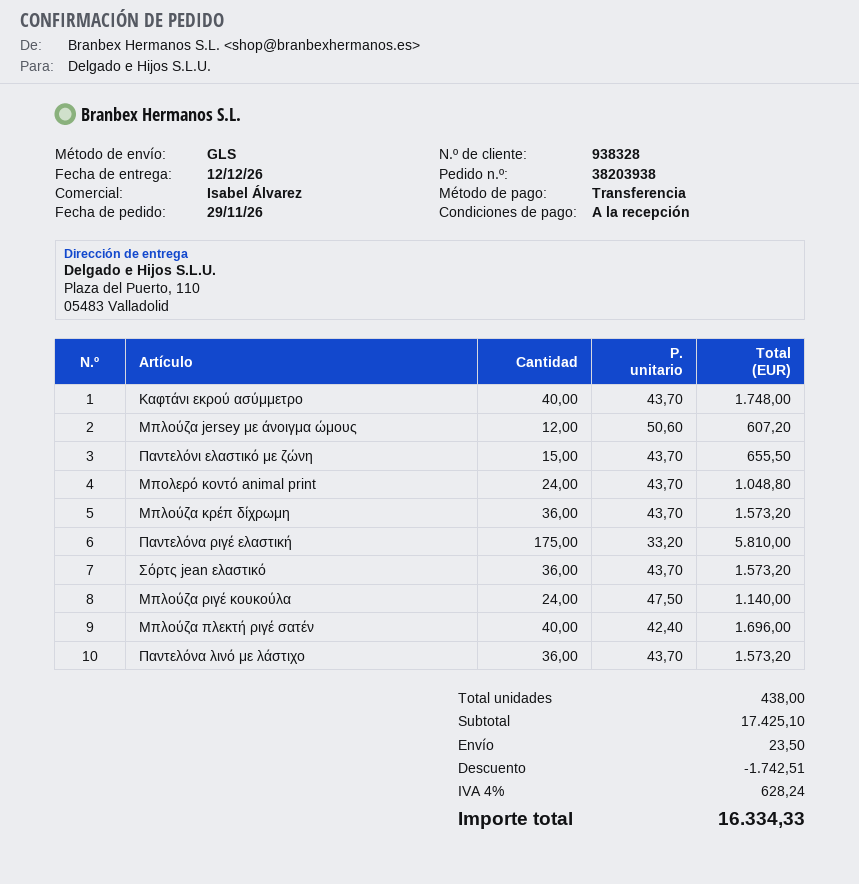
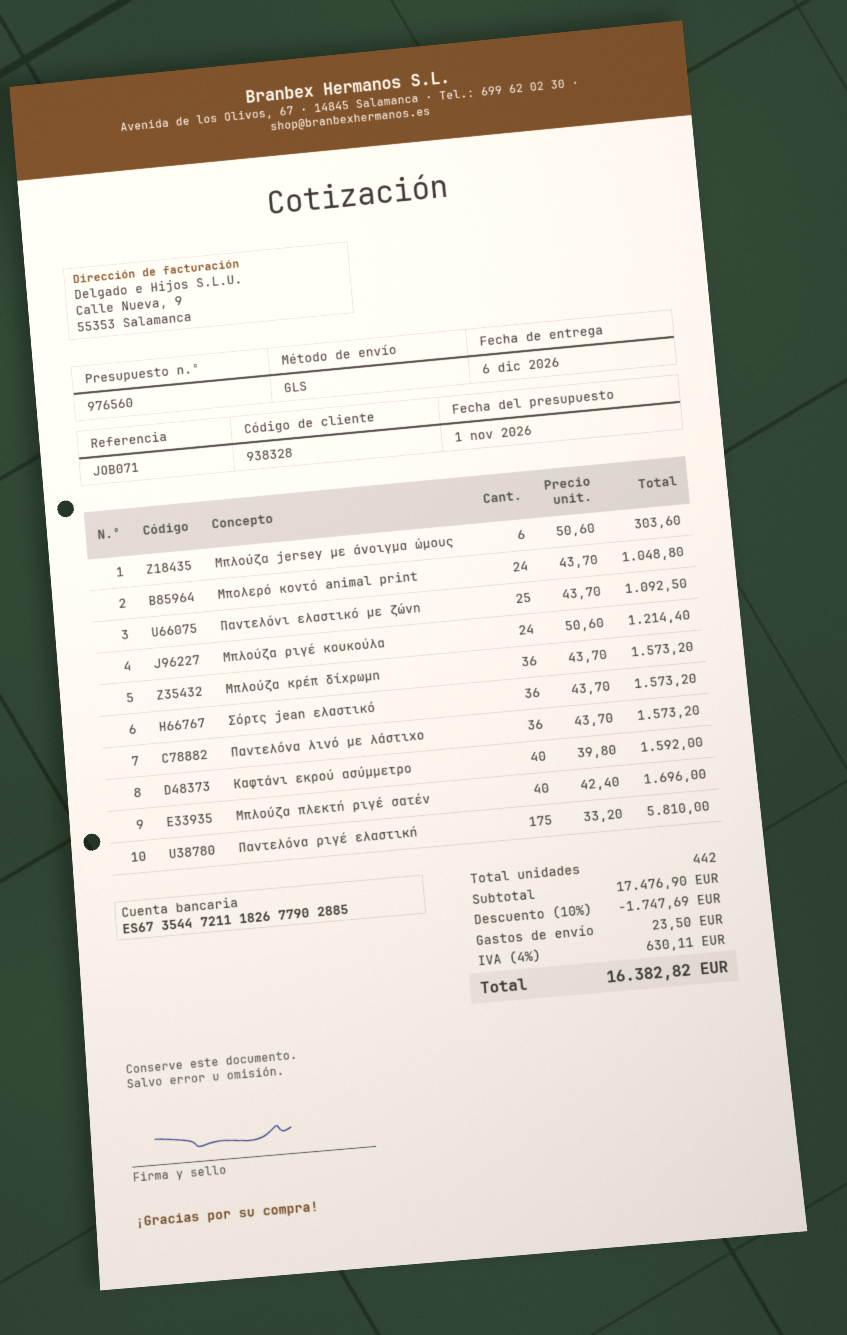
delivery date: 2026-12-12 -> 2026-12-06
Καφτάνι εκρού ασύμμετρο: 40 x 43.70 = 1748.00 -> 40 x 39.80 = 1592.00
Μπλούζα jersey με άνοιγμα ώμους: 12 x 50.60 = 607.20 -> 6 x 50.60 = 303.60
Παντελόνι ελαστικό με ζώνη: 15 x 43.70 = 655.50 -> 25 x 43.70 = 1092.50
Μπλούζα ριγέ κουκούλα: 24 x 47.50 = 1140.00 -> 24 x 50.60 = 1214.40
total quantity: 438 -> 442
subtotal: 17425.10 -> 17476.90
discount: 1742.51 -> 1747.69
tax: 4% = 628.24 -> 4% = 630.11
total: 16334.33 -> 16382.82

